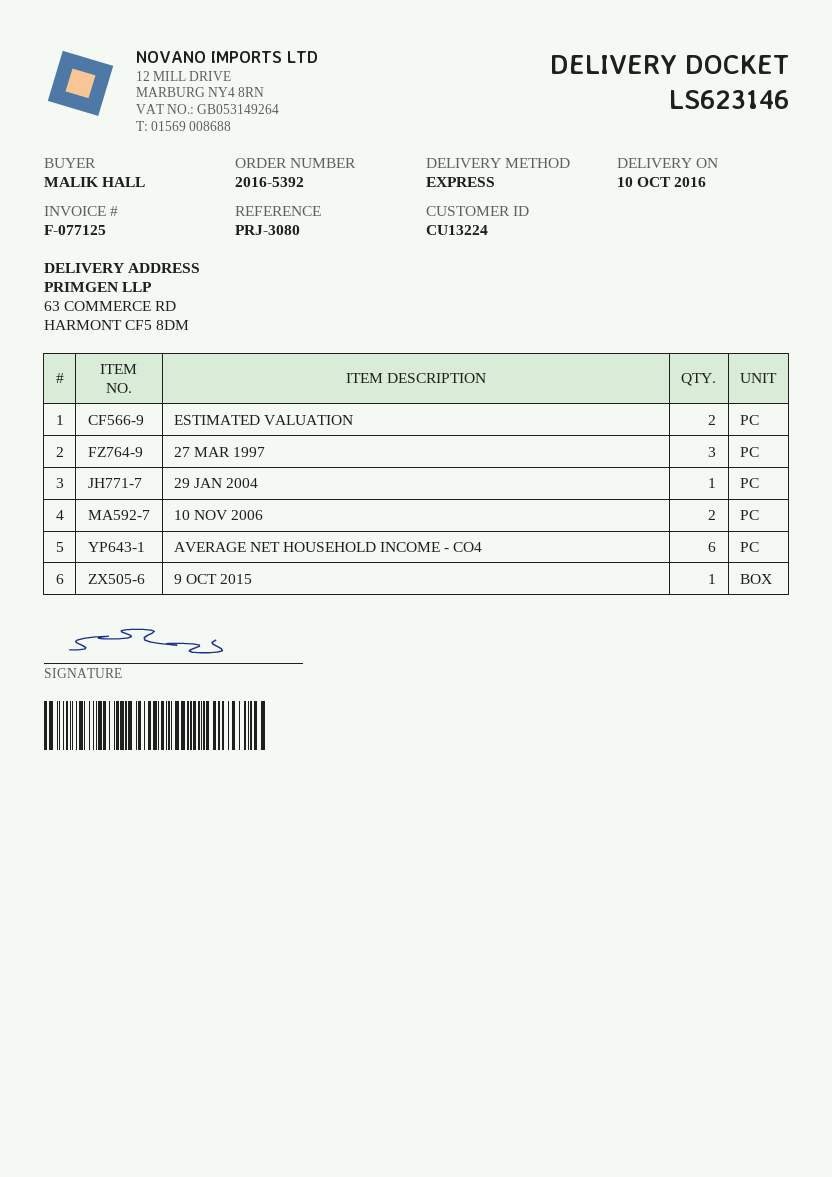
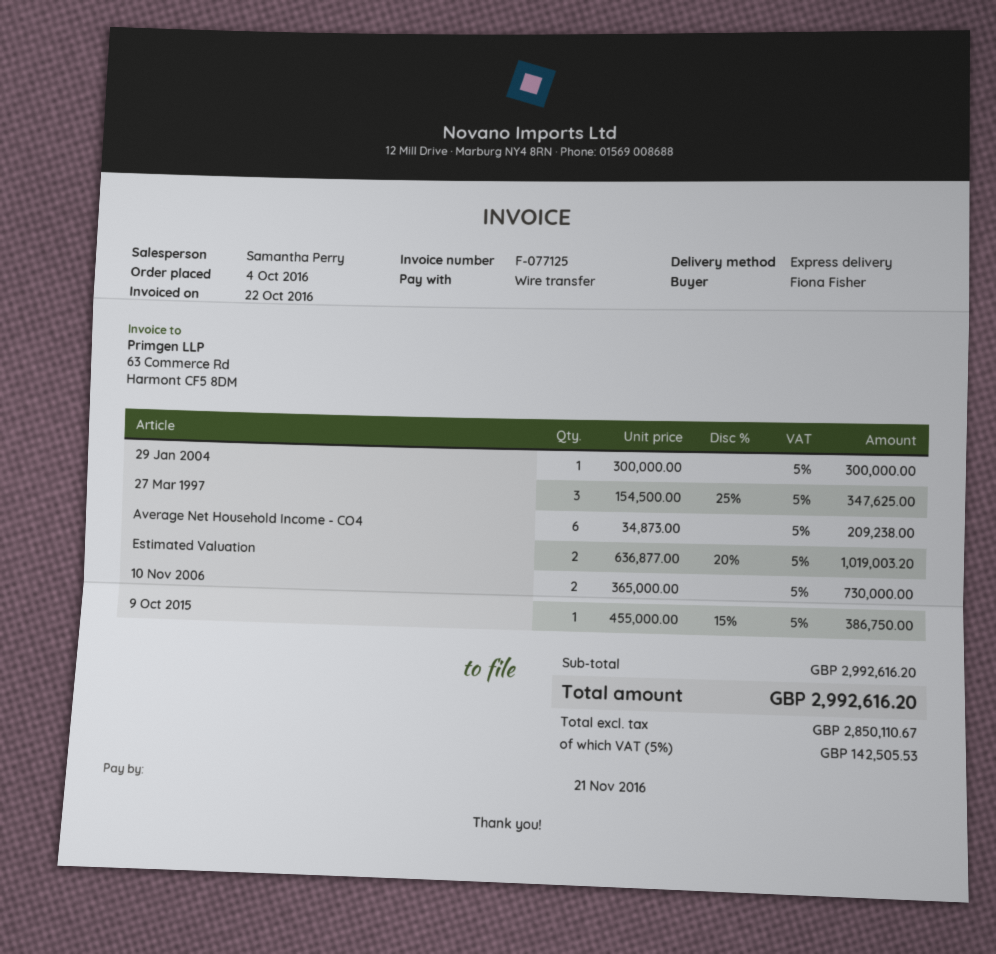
ordered by: MALIK HALL -> Fiona Fisher

